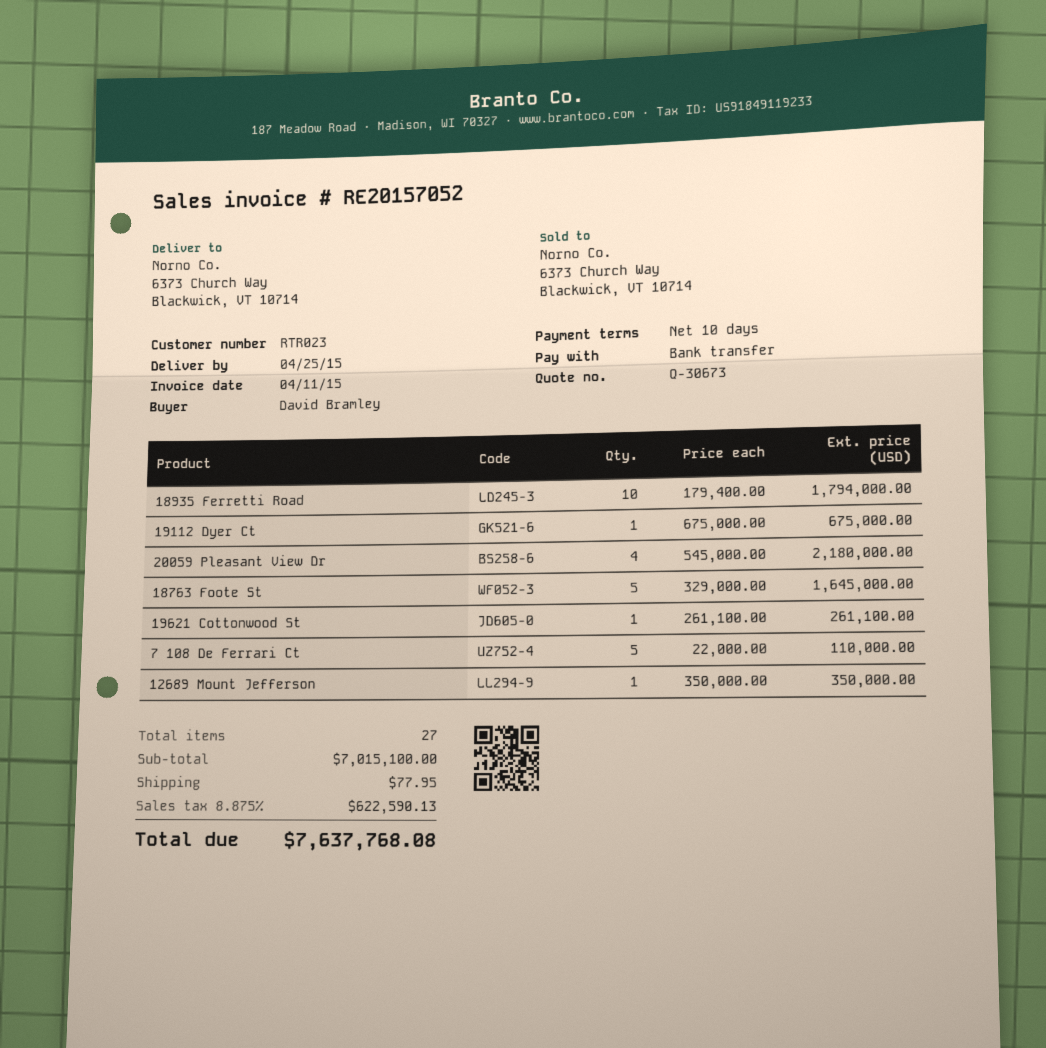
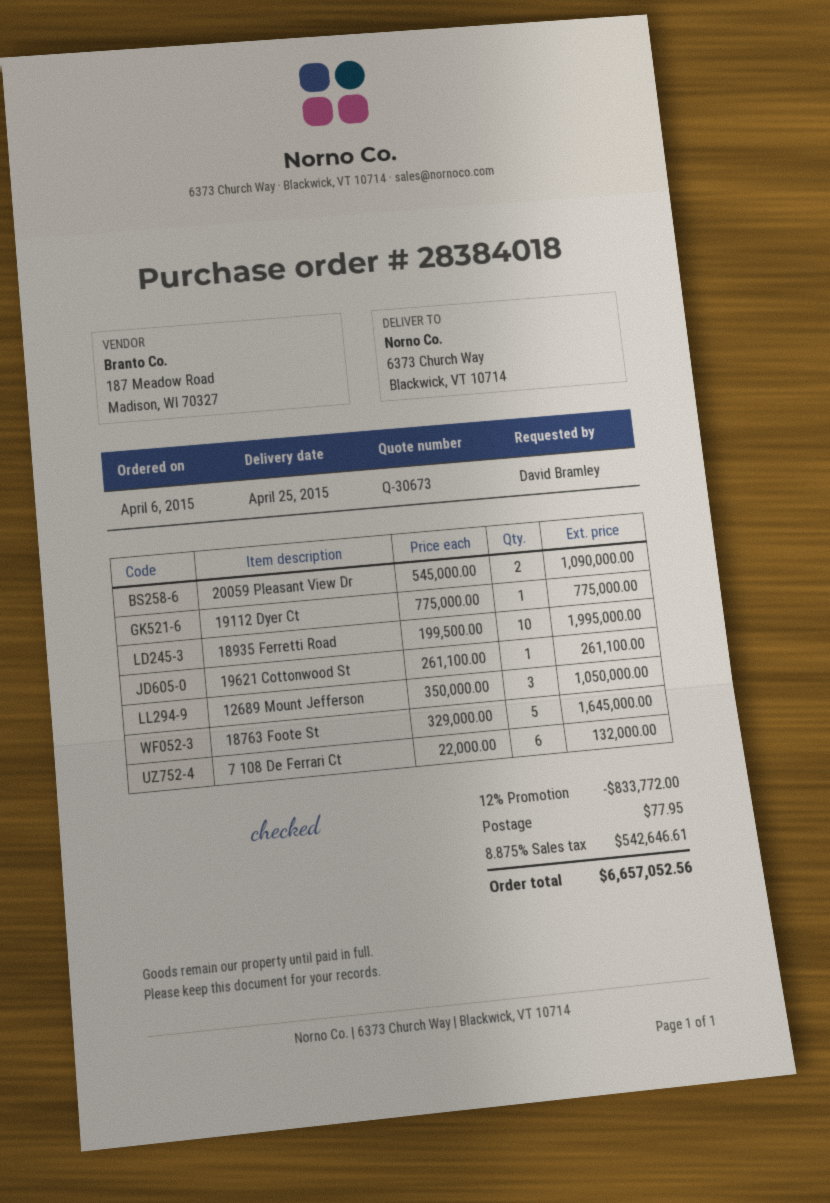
18935 Ferretti Road: 10 x 179400.00 = 1794000.00 -> 10 x 199500.00 = 1995000.00
19112 Dyer Ct: 1 x 675000.00 = 675000.00 -> 1 x 775000.00 = 775000.00
20059 Pleasant View Dr: 4 x 545000.00 = 2180000.00 -> 2 x 545000.00 = 1090000.00
7 108 De Ferrari Ct: 5 x 22000.00 = 110000.00 -> 6 x 22000.00 = 132000.00
12689 Mount Jefferson: 1 x 350000.00 = 350000.00 -> 3 x 350000.00 = 1050000.00
discount: none -> 12% = 833772.00
tax: 8.875% = 622590.13 -> 8.875% = 542646.61
total: 7637768.08 -> 6657052.56

